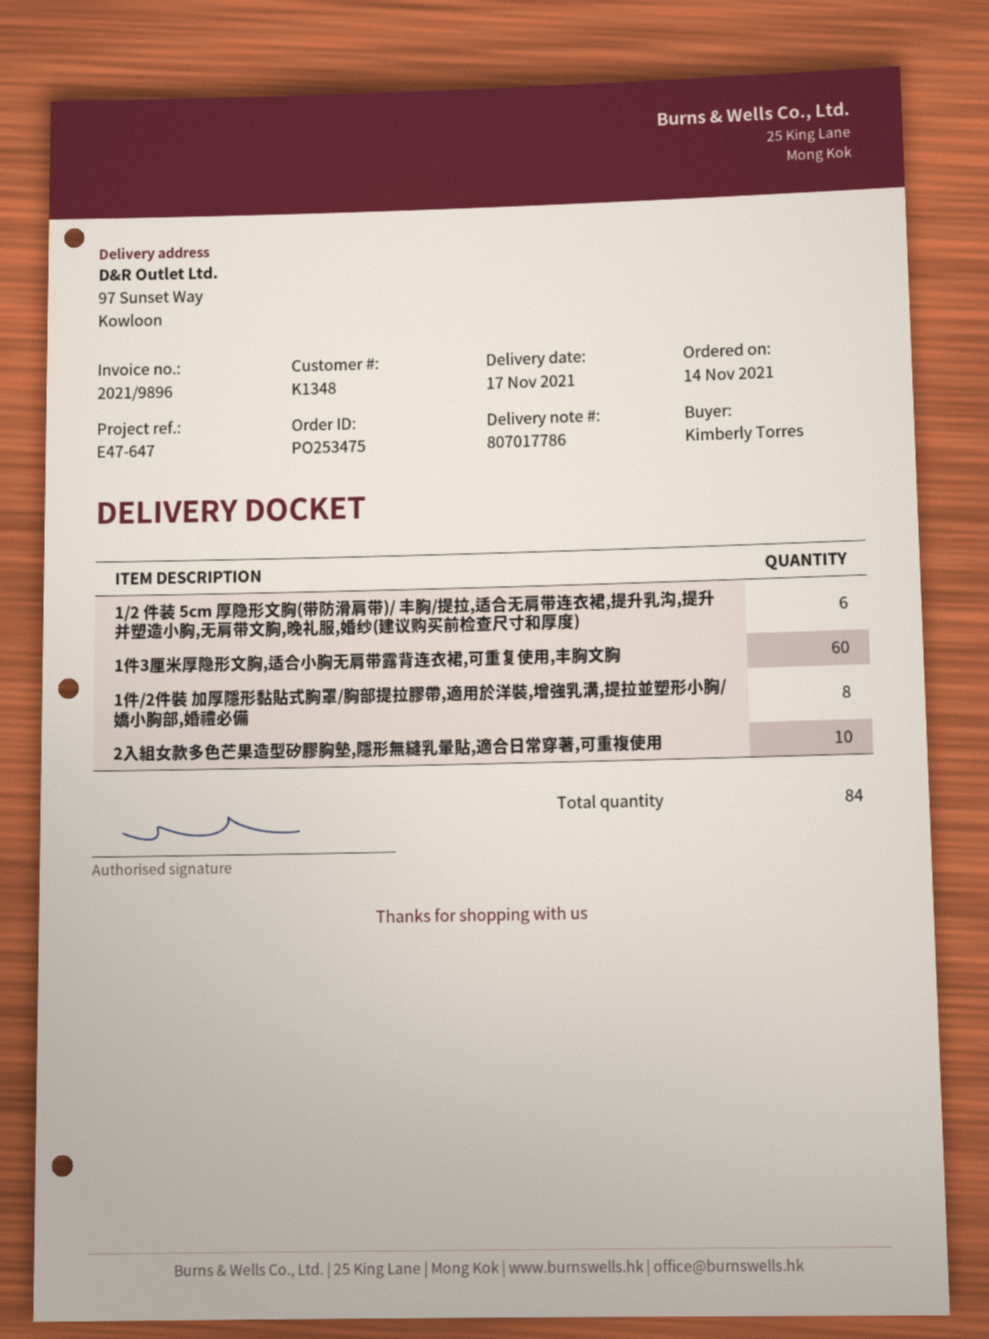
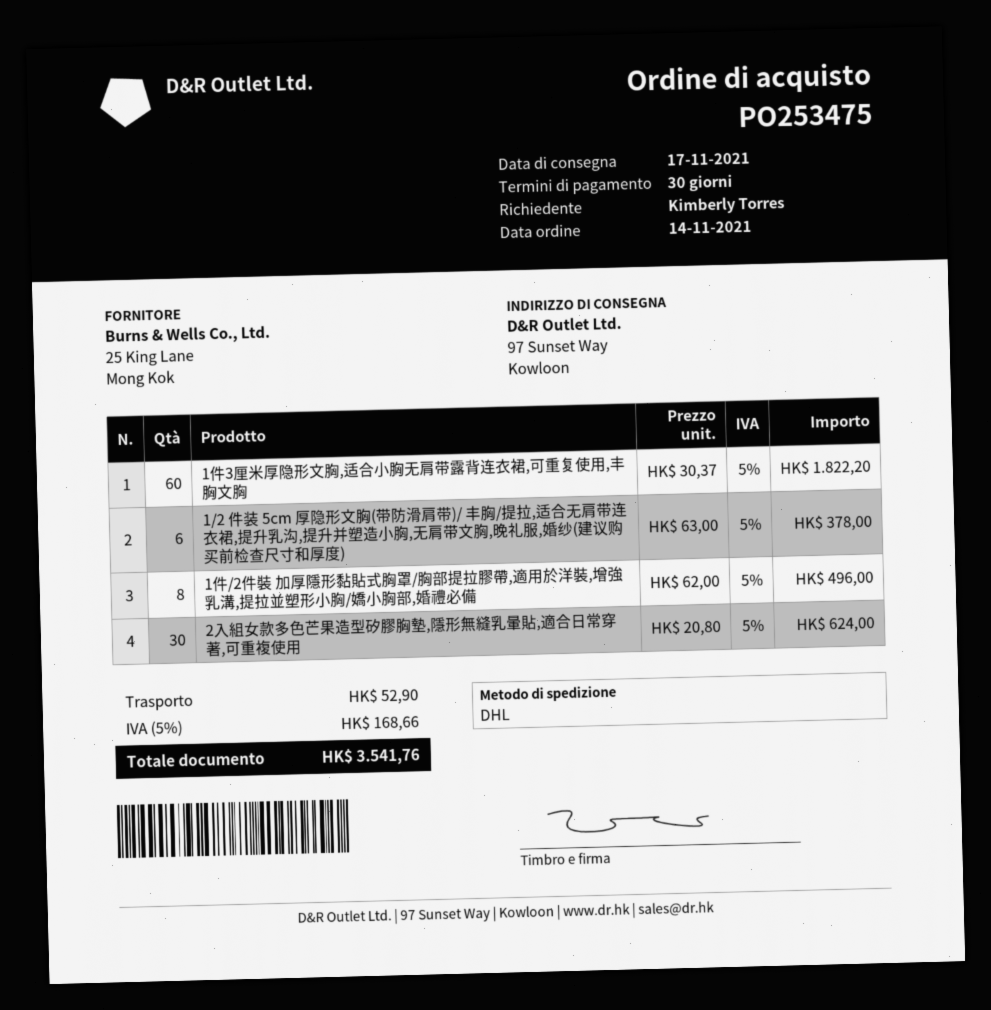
2入組女款多色芒果造型矽膠胸墊,隱形無縫乳暈貼,適合日常穿著,可重複使用: 10 -> 30

